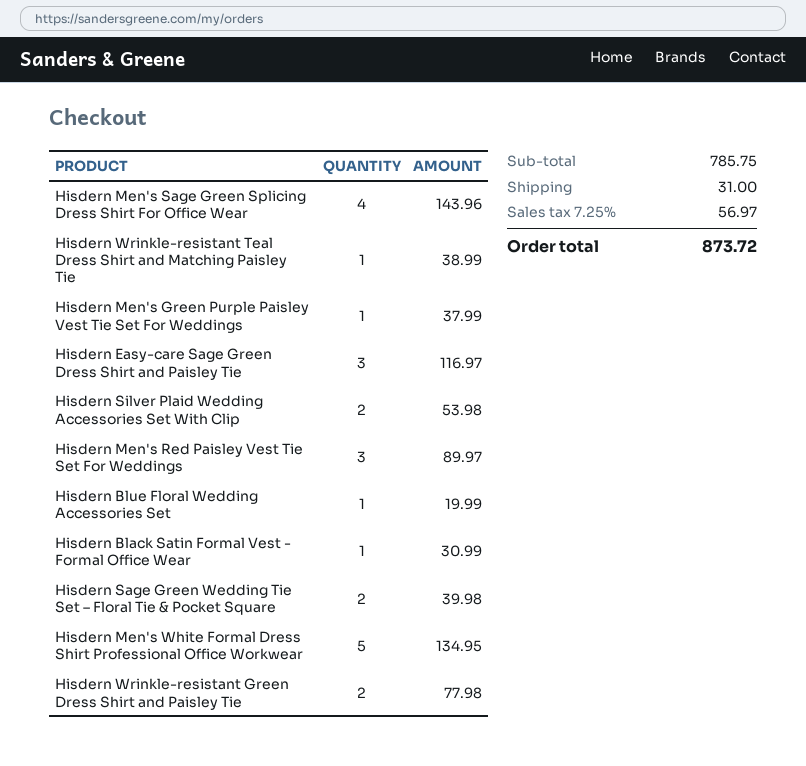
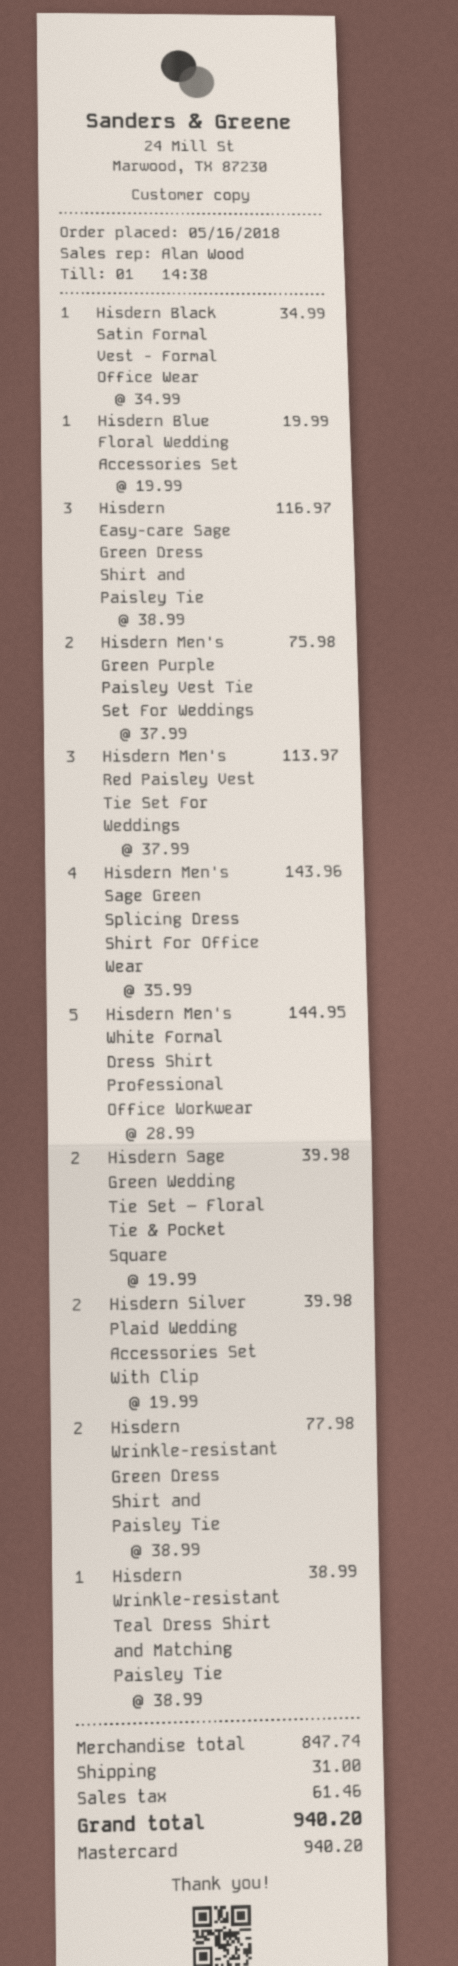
Hisdern Men's Green Purple Paisley Vest Tie Set For Weddings: 1 for 37.99 -> 2 for 75.98
Hisdern Silver Plaid Wedding Accessories Set With Clip: 2 for 53.98 -> 2 for 39.98
Hisdern Men's Red Paisley Vest Tie Set For Weddings: 3 for 89.97 -> 3 for 113.97
Hisdern Black Satin Formal Vest - Formal Office Wear: 1 for 30.99 -> 1 for 34.99
Hisdern Men's White Formal Dress Shirt Professional Office Workwear: 5 for 134.95 -> 5 for 144.95
subtotal: 785.75 -> 847.74
tax: 56.97 -> 61.46
total: 873.72 -> 940.20

